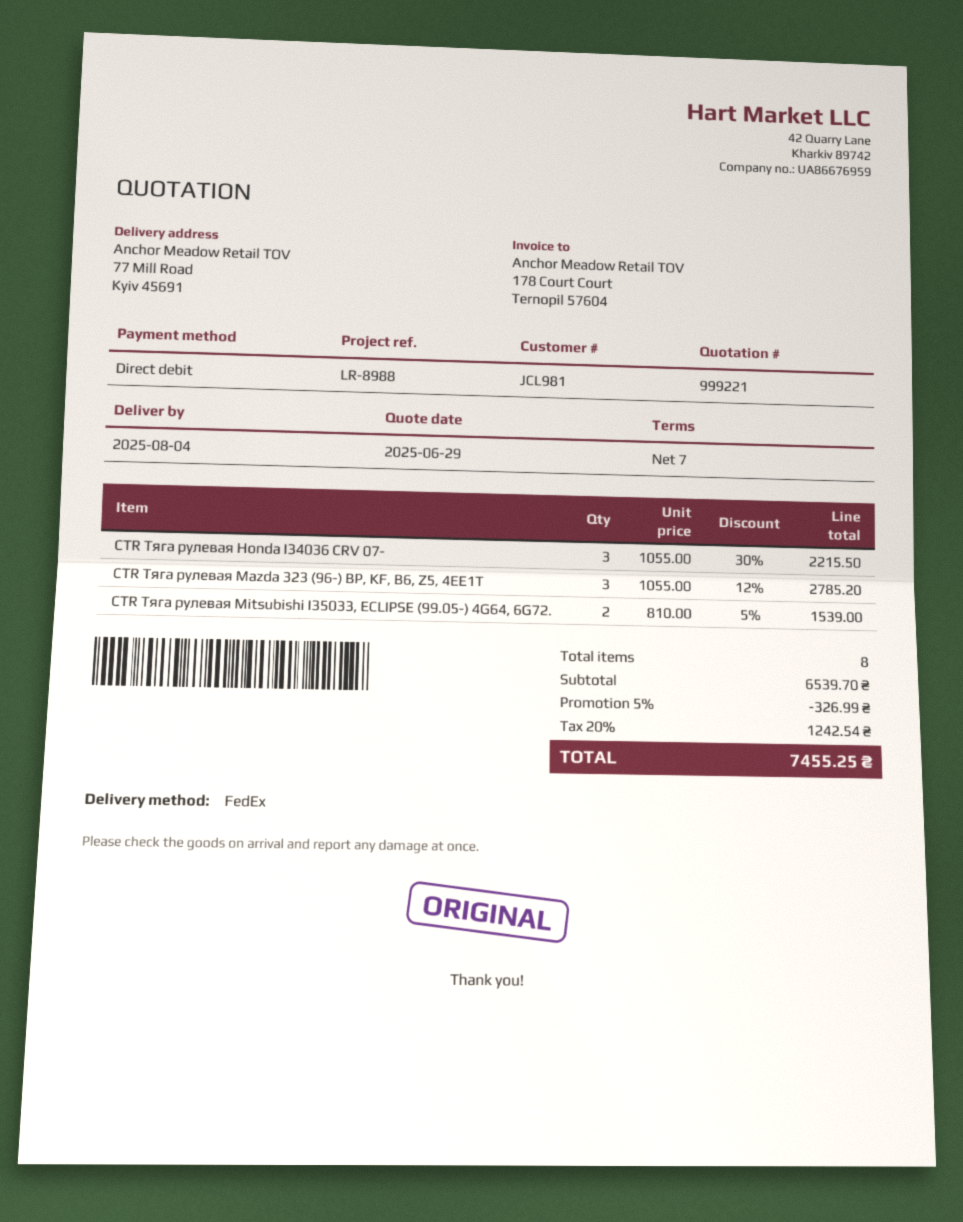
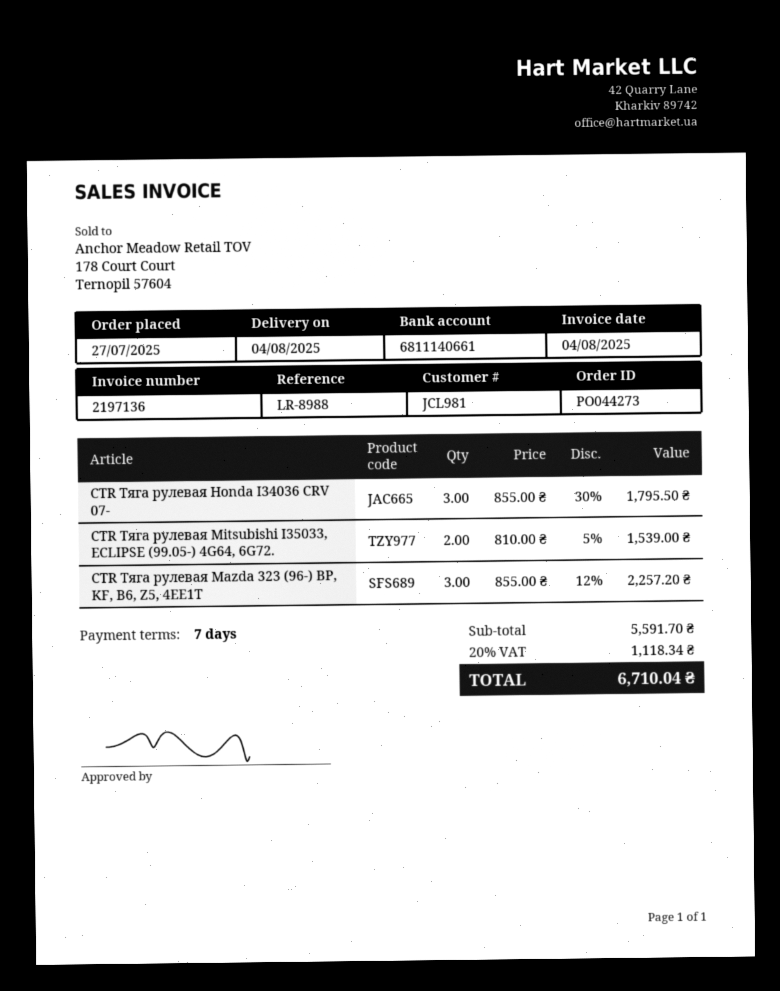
CTR Тяга рулевая Honda I34036 CRV 07-: 3 x 1055.00 - 30% = 2215.50 -> 3 x 855.00 - 30% = 1795.50
CTR Тяга рулевая Mazda 323 (96-) BP, KF, B6, Z5, 4EE1T: 3 x 1055.00 - 12% = 2785.20 -> 3 x 855.00 - 12% = 2257.20
subtotal: 6539.70 -> 5591.70
discount: 5% = 326.99 -> none
tax: 20% = 1242.54 -> 20% = 1118.34
total: 7455.25 -> 6710.04

